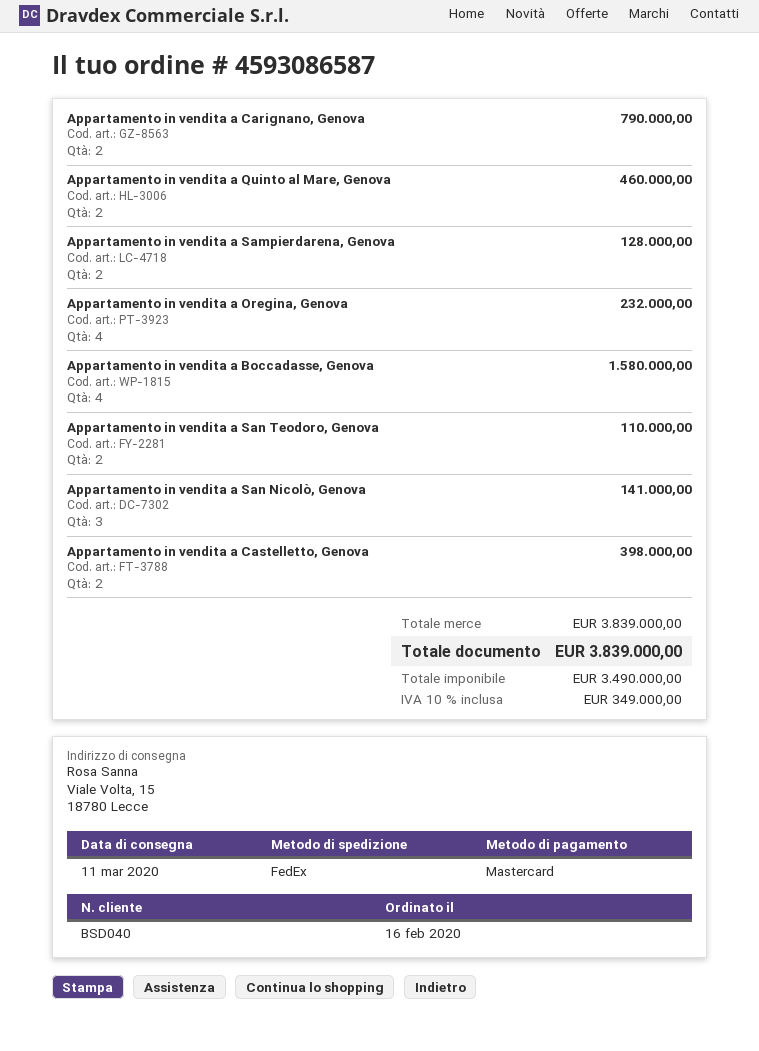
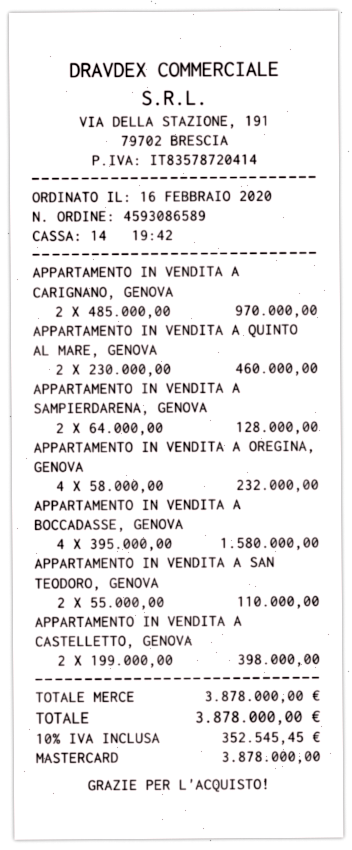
order number: 4593086587 -> 4593086589
Appartamento in vendita a Carignano, Genova: 2 for 790000.00 -> 2 for 970000.00
Appartamento in vendita a San Nicolò, Genova: 3 for 141000.00 -> none
subtotal: 3839000.00 -> 3878000.00
tax: 10% = 349000.00 -> 10% = 352545.45
total: 3839000.00 -> 3878000.00

